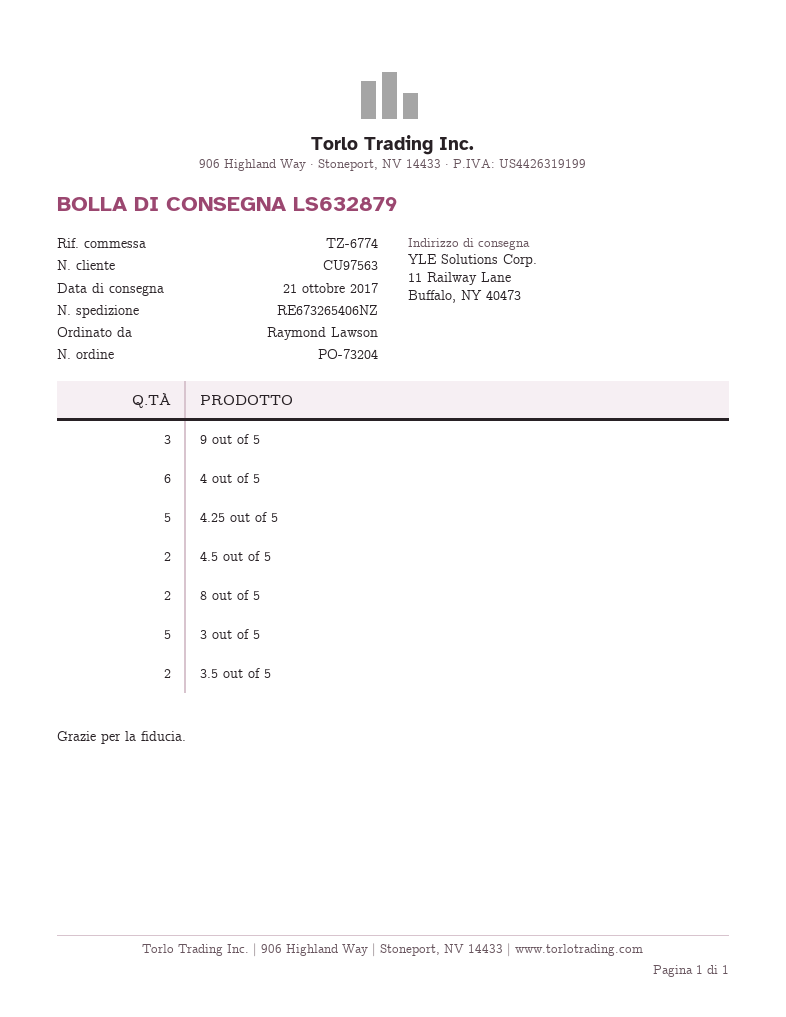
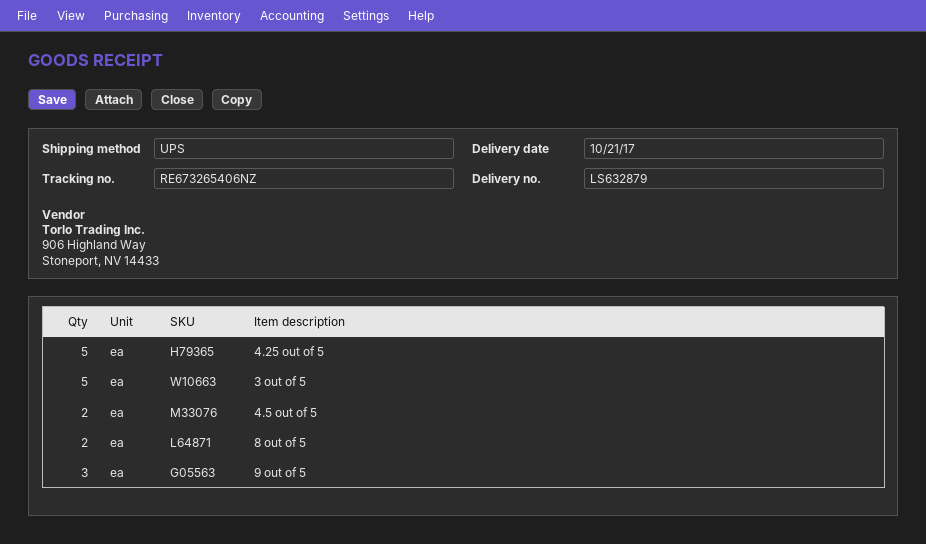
4 out of 5: 6 -> none
3.5 out of 5: 2 -> none

